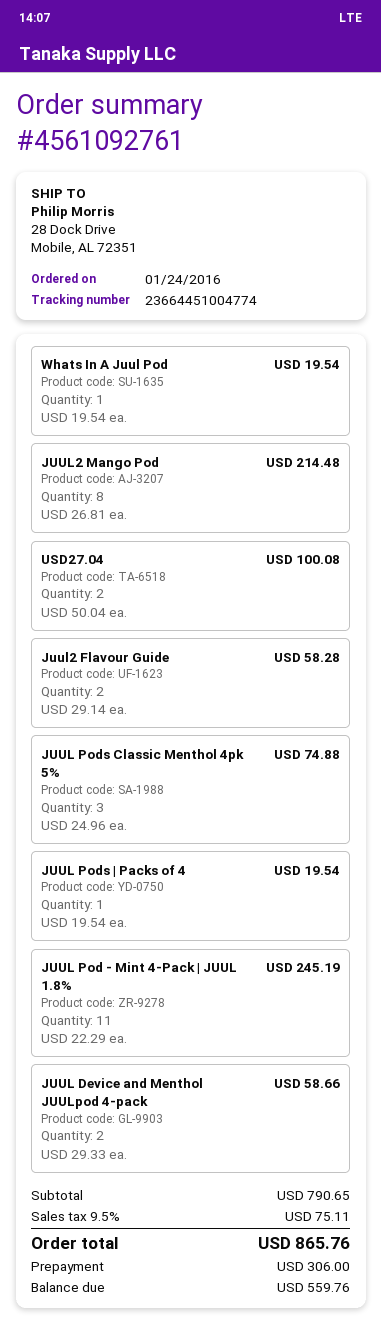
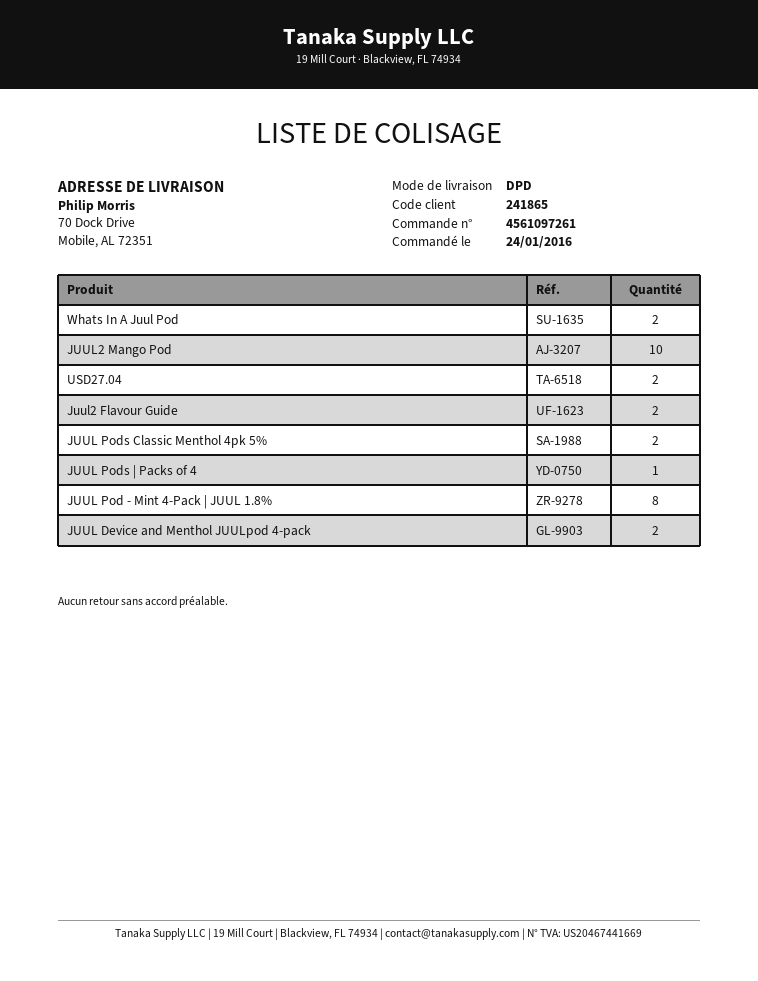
order number: 4561092761 -> 4561097261
ship to: 28 Dock Drive, Mobile, AL 72351 -> 70 Dock Drive, Mobile, AL 72351
Whats In A Juul Pod: 1 -> 2
JUUL2 Mango Pod: 8 -> 10
JUUL Pods Classic Menthol 4pk 5%: 3 -> 2
JUUL Pod - Mint 4-Pack | JUUL 1.8%: 11 -> 8

